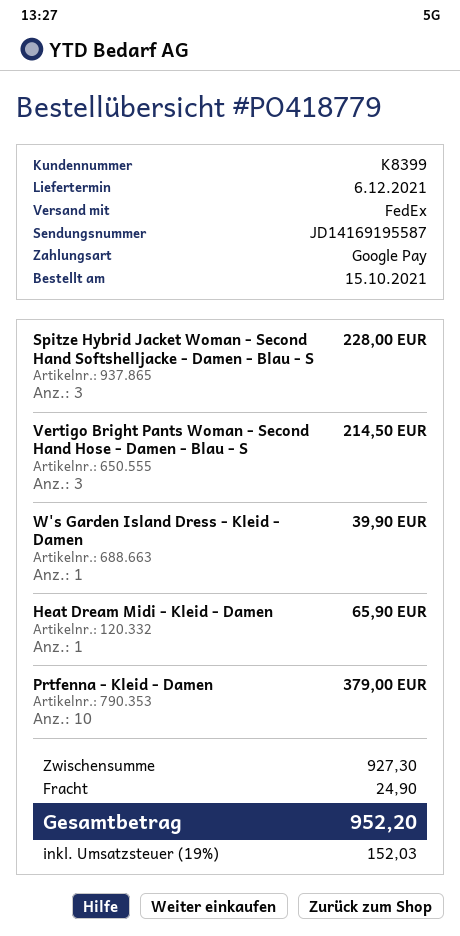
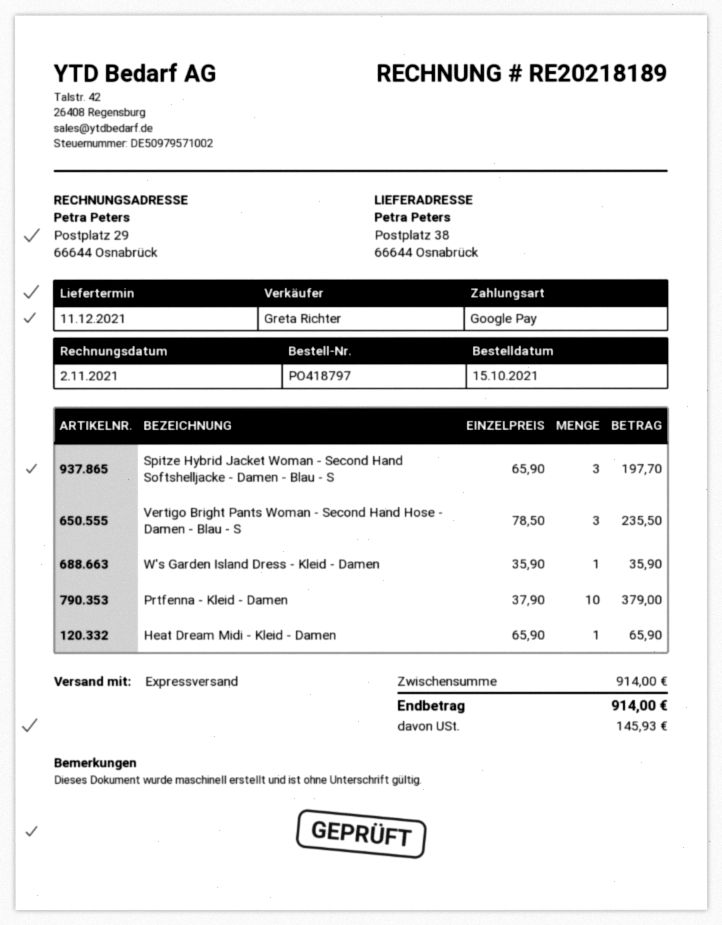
order number: PO418779 -> PO418797
delivery date: 2021-12-06 -> 2021-12-11
shipping method: FedEx -> express
Spitze Hybrid Jacket Woman - Second Hand Softshelljacke - Damen - Blau - S: 3 for 228.00 -> 3 for 197.70
Vertigo Bright Pants Woman - Second Hand Hose - Damen - Blau - S: 3 for 214.50 -> 3 for 235.50
W's Garden Island Dress - Kleid - Damen: 1 for 39.90 -> 1 for 35.90
subtotal: 927.30 -> 914.00
shipping: 24.90 -> none
tax: 152.03 -> 145.93
total: 952.20 -> 914.00

